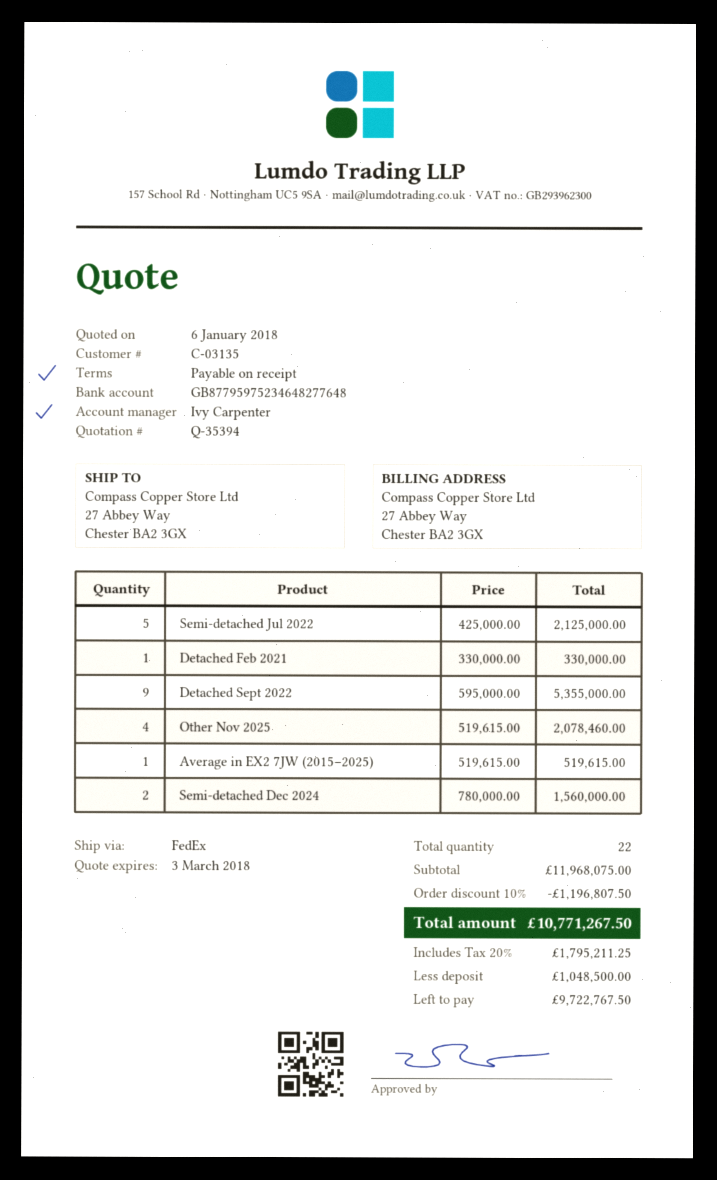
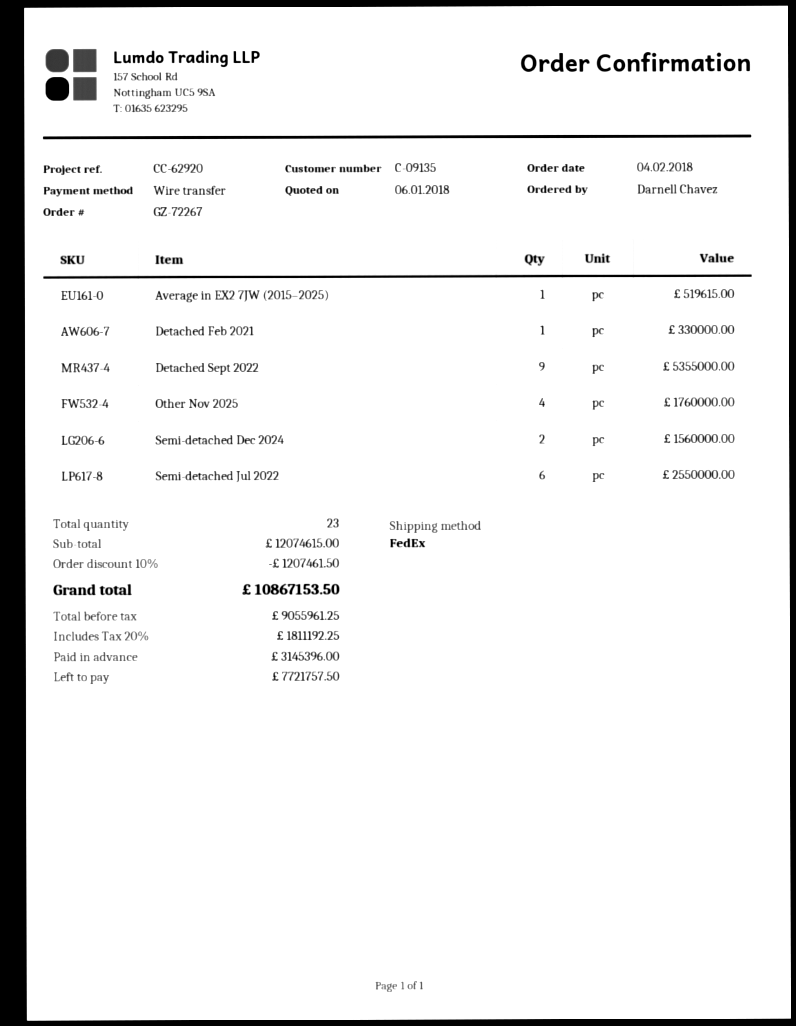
customer number: C-03135 -> C-09135
Semi-detached Jul 2022: 5 for 2125000.00 -> 6 for 2550000.00
Other Nov 2025: 4 for 2078460.00 -> 4 for 1760000.00
total quantity: 22 -> 23
subtotal: 11968075.00 -> 12074615.00
discount: 10% = 1196807.50 -> 10% = 1207461.50
tax: 20% = 1795211.25 -> 20% = 1811192.25
total: 10771267.50 -> 10867153.50
deposit: 1048500.00 -> 3145396.00
balance: 9722767.50 -> 7721757.50

